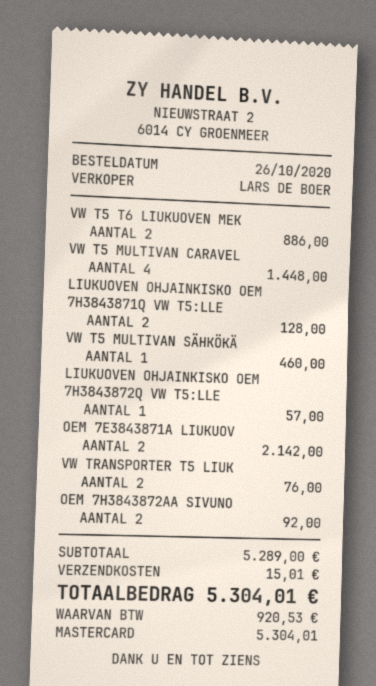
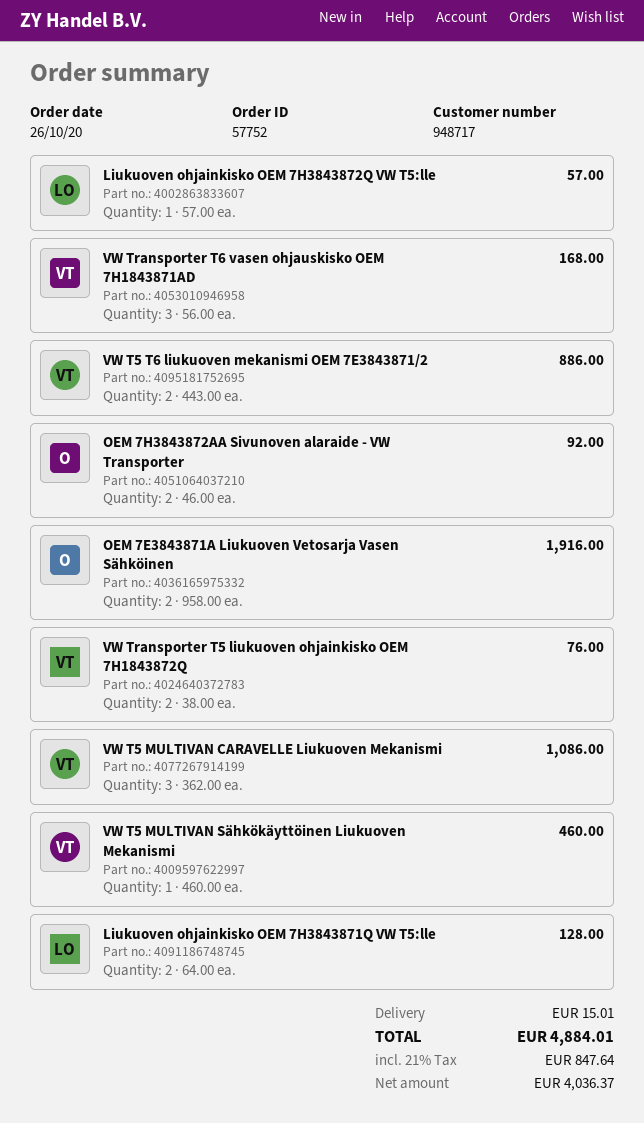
VW T5 MULTIVAN CARAVEL: 4 for 1448.00 -> 3 for 1086.00
OEM 7E3843871A LIUKUOV: 2 for 2142.00 -> 2 for 1916.00
VW Transporter T6 vasen ohjauskisko OEM 7H1843871AD: none -> 3 for 168.00
tax: 920.53 -> 847.64
total: 5304.01 -> 4884.01

